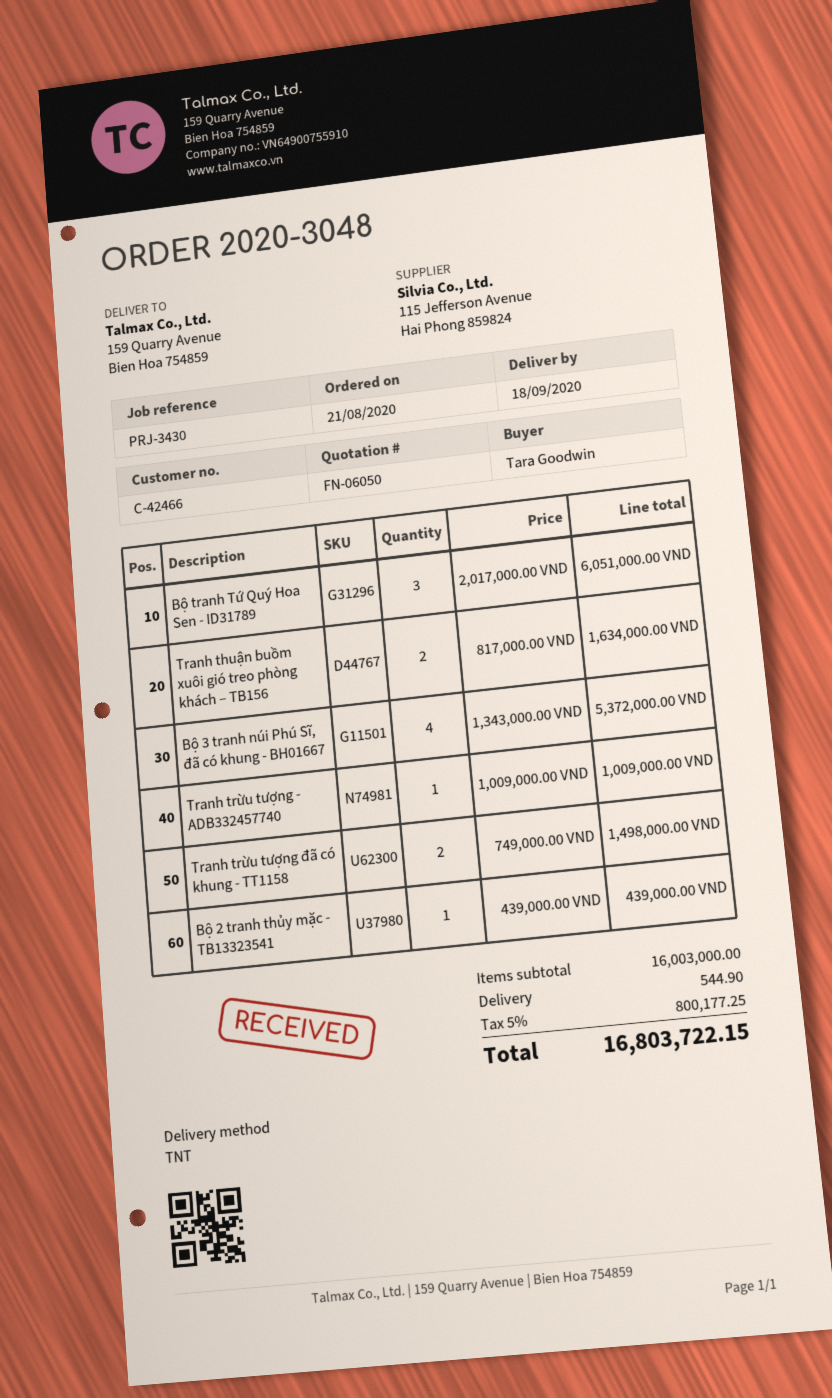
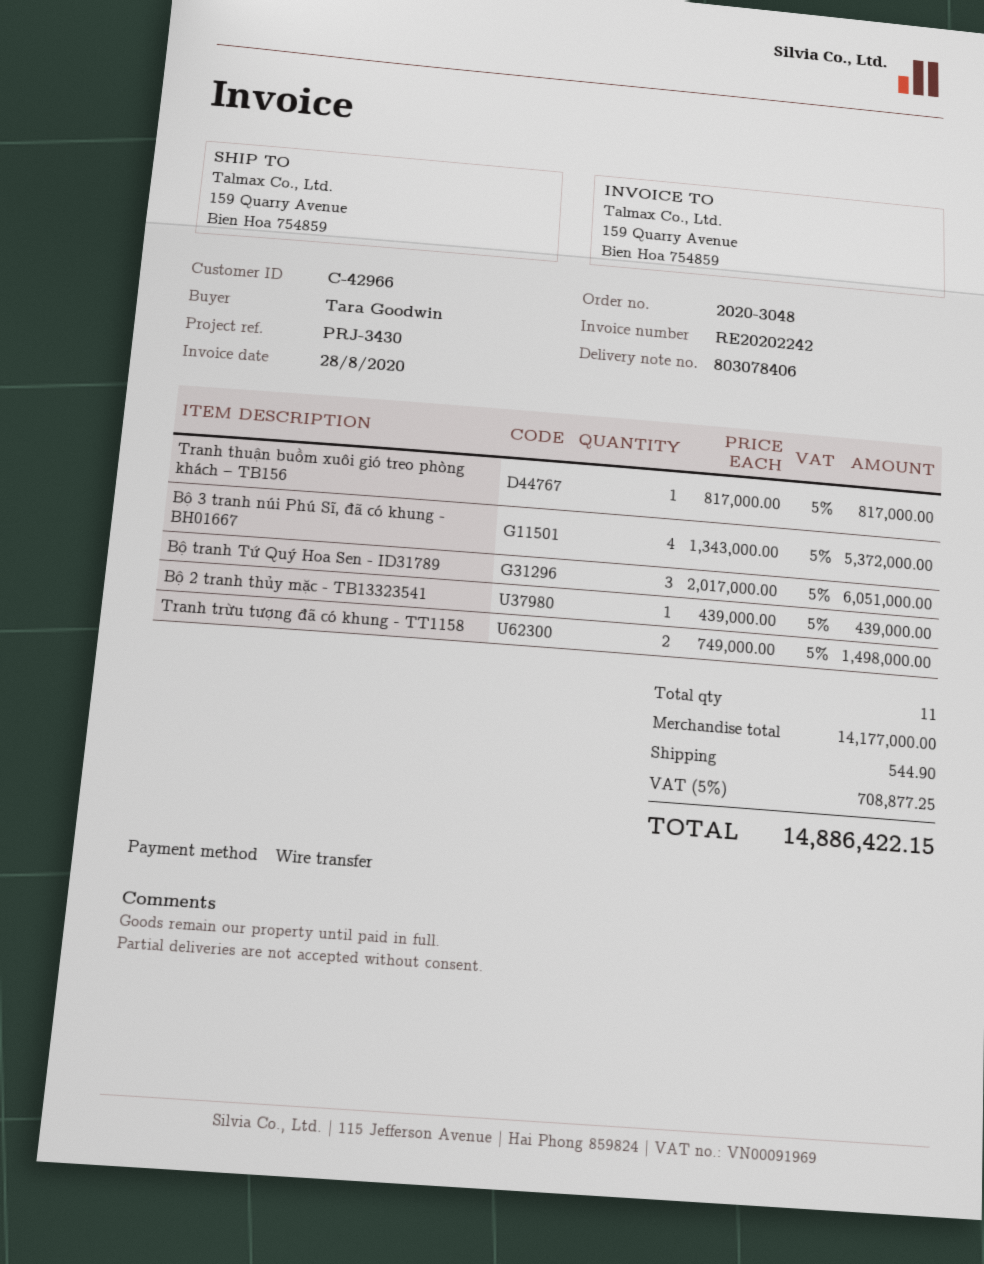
customer number: C-42466 -> C-42966
Tranh thuận buồm xuôi gió treo phòng khách – TB156: 2 x 817000.00 = 1634000.00 -> 1 x 817000.00 = 817000.00
Tranh trừu tượng - ADB332457740: 1 x 1009000.00 = 1009000.00 -> none
subtotal: 16003000.00 -> 14177000.00
tax: 5% = 800177.25 -> 5% = 708877.25
total: 16803722.15 -> 14886422.15

